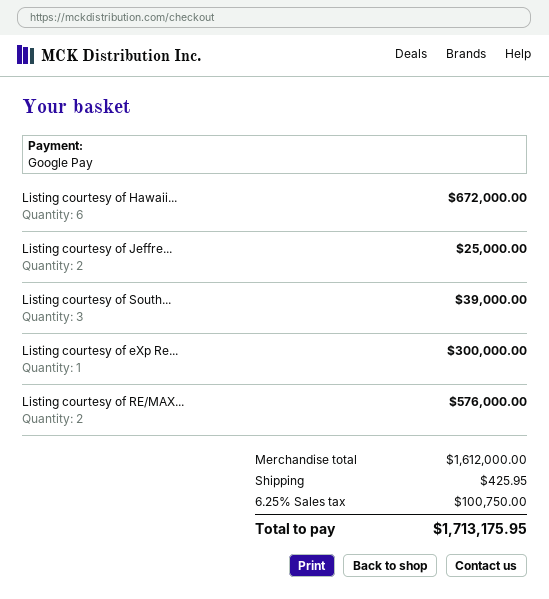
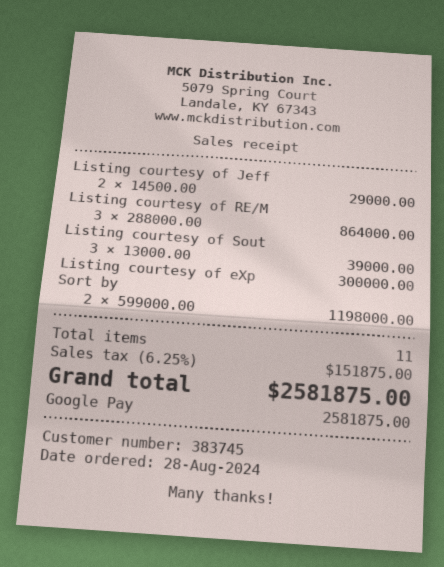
Listing courtesy of Hawaii...: 6 for 672000.00 -> none
Listing courtesy of Jeffre...: 2 for 25000.00 -> 2 for 29000.00
Listing courtesy of RE/MAX...: 2 for 576000.00 -> 3 for 864000.00
Sort by: none -> 2 for 1198000.00
shipping: 425.95 -> none
tax: 6.25% = 100750.00 -> 6.25% = 151875.00
total: 1713175.95 -> 2581875.00

